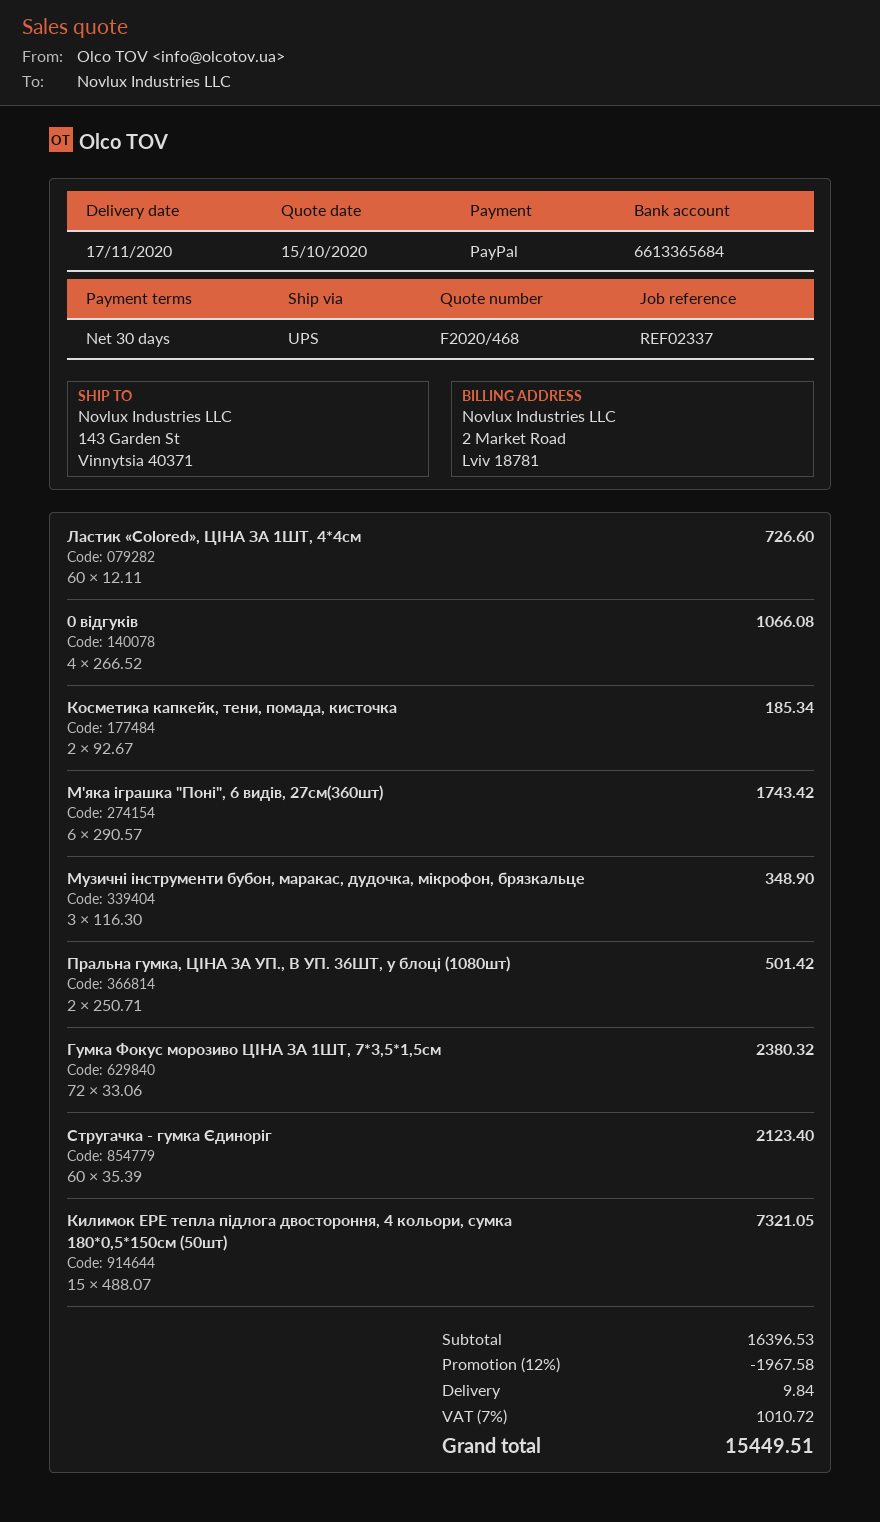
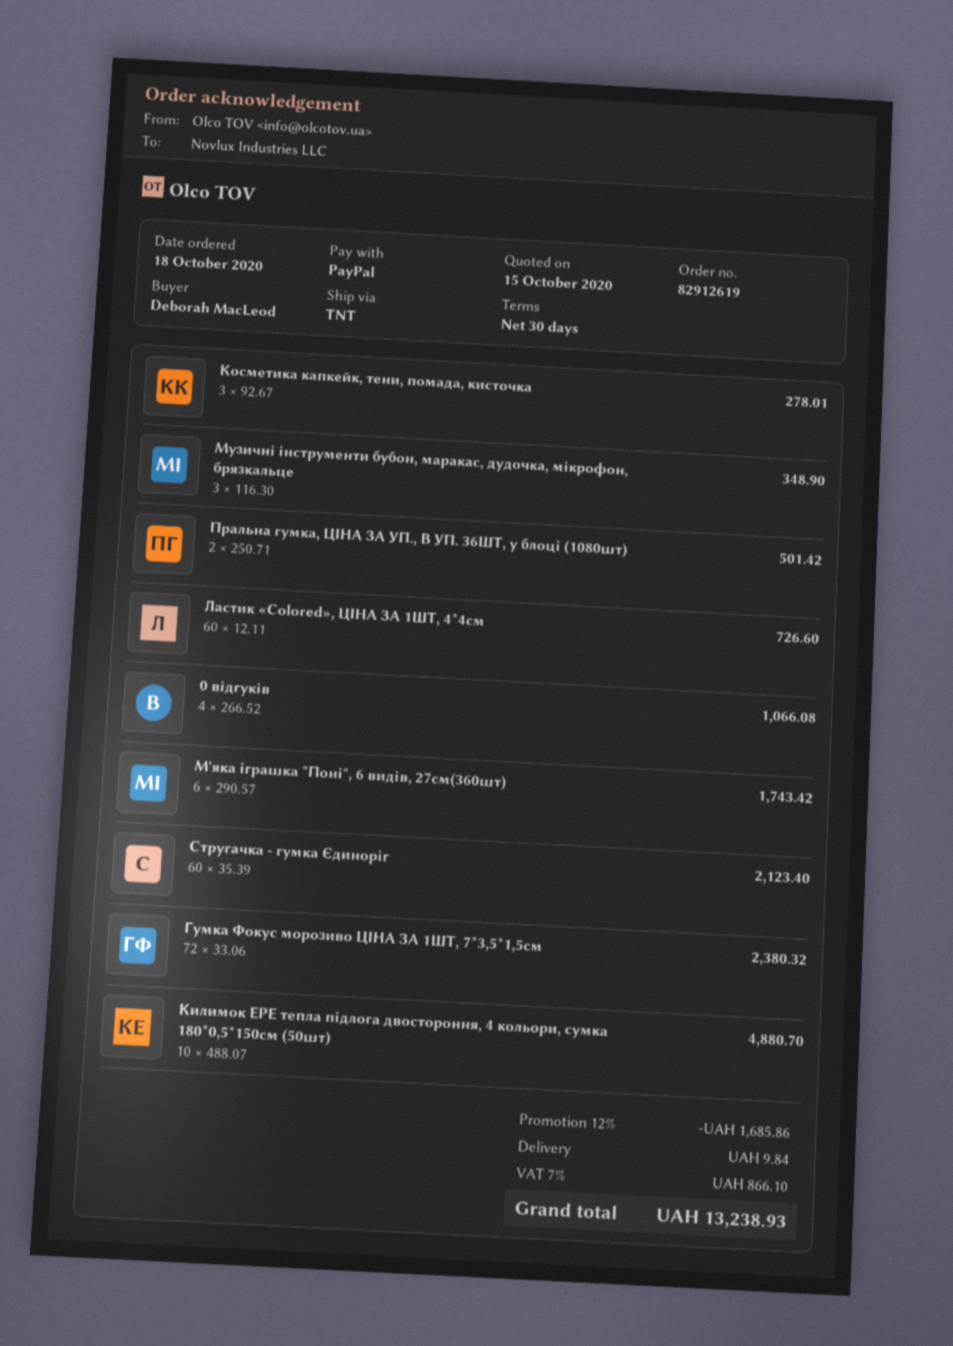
shipping method: UPS -> TNT
Косметика капкейк, тени, помада, кисточка: 2 x 92.67 = 185.34 -> 3 x 92.67 = 278.01
Килимок EPE тепла підлога двостороння, 4 кольори, сумка 180*0,5*150см (50шт): 15 x 488.07 = 7321.05 -> 10 x 488.07 = 4880.70
discount: 12% = 1967.58 -> 12% = 1685.86
tax: 7% = 1010.72 -> 7% = 866.10
total: 15449.51 -> 13238.93

